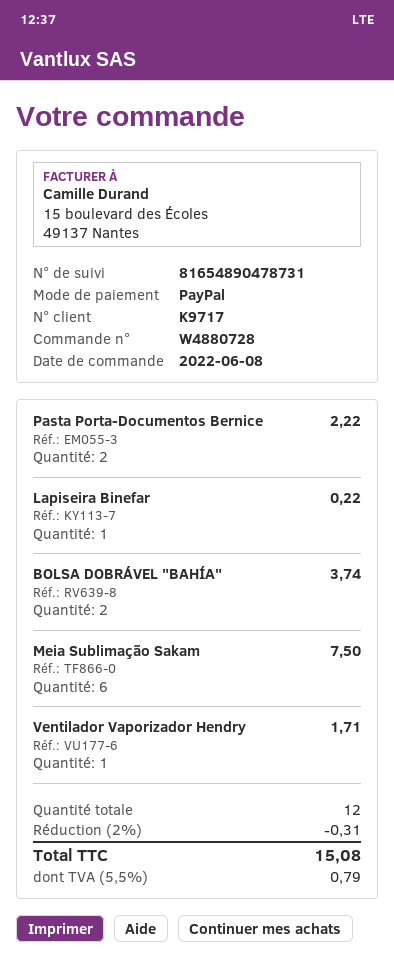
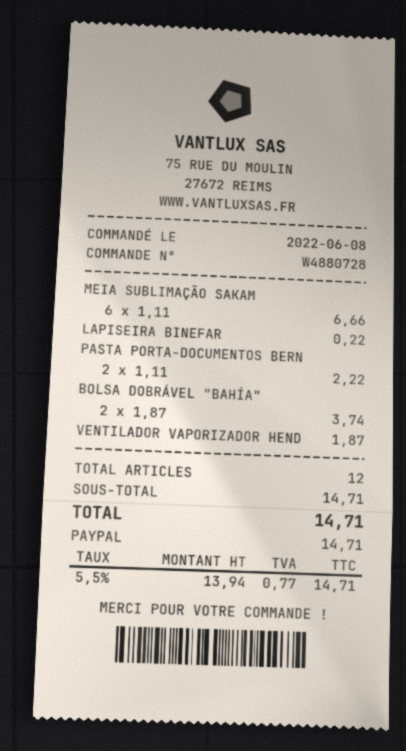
Meia Sublimação Sakam: 6 for 7.50 -> 6 for 6.66
Ventilador Vaporizador Hendry: 1 for 1.71 -> 1 for 1.87
discount: 2% = 0.31 -> none
tax: 5.5% = 0.79 -> 5.5% = 0.77
total: 15.08 -> 14.71

